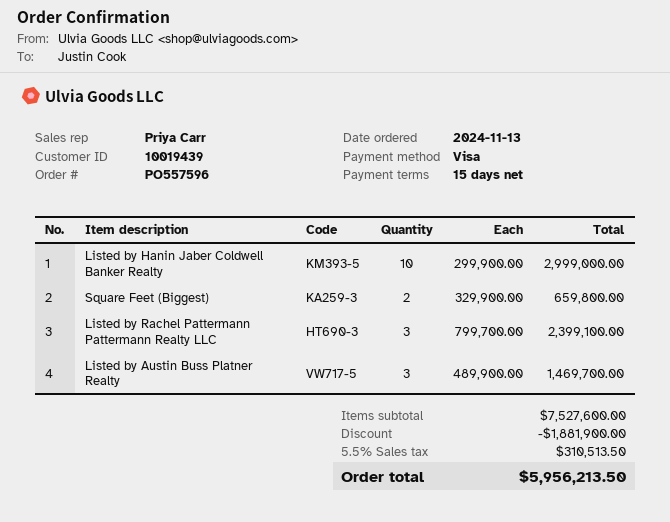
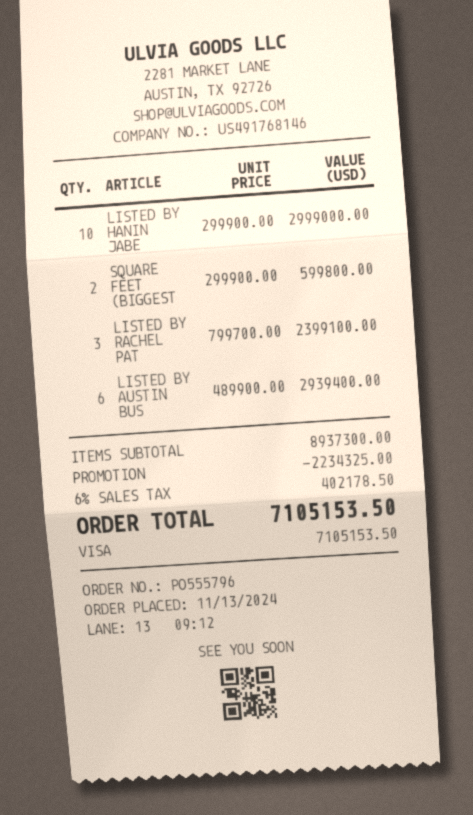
order number: PO557596 -> PO555796
Square Feet (Biggest): 2 x 329900.00 = 659800.00 -> 2 x 299900.00 = 599800.00
Listed by Austin Buss Platner Realty: 3 x 489900.00 = 1469700.00 -> 6 x 489900.00 = 2939400.00
subtotal: 7527600.00 -> 8937300.00
discount: 1881900.00 -> 2234325.00
tax: 5.5% = 310513.50 -> 6% = 402178.50
total: 5956213.50 -> 7105153.50

